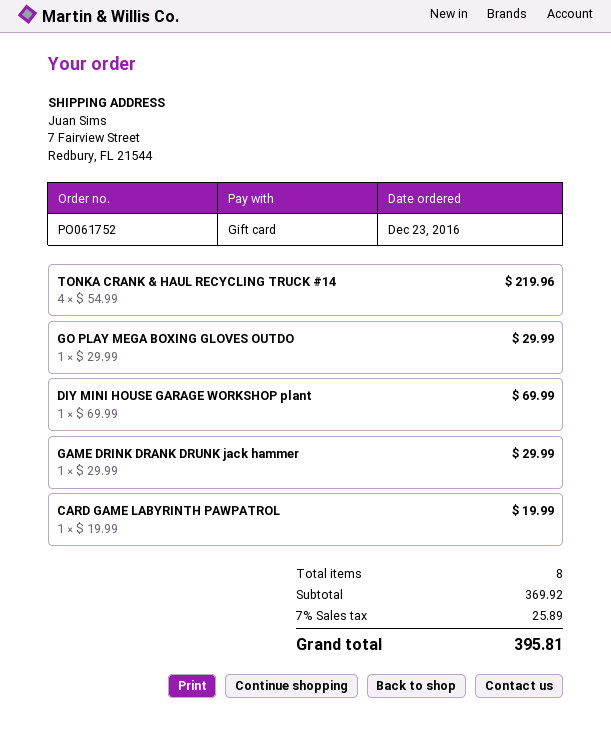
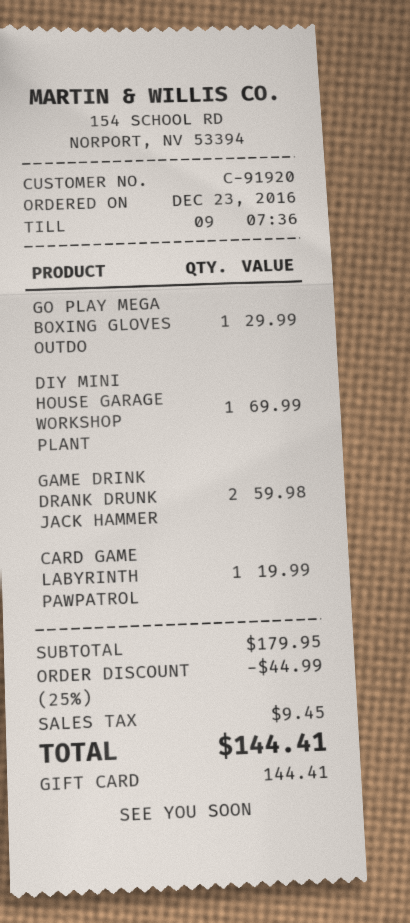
TONKA CRANK & HAUL RECYCLING TRUCK #14: 4 for 219.96 -> none
GAME DRINK DRANK DRUNK jack hammer: 1 for 29.99 -> 2 for 59.98
subtotal: 369.92 -> 179.95
discount: none -> 25% = 44.99
tax: 25.89 -> 9.45
total: 395.81 -> 144.41

